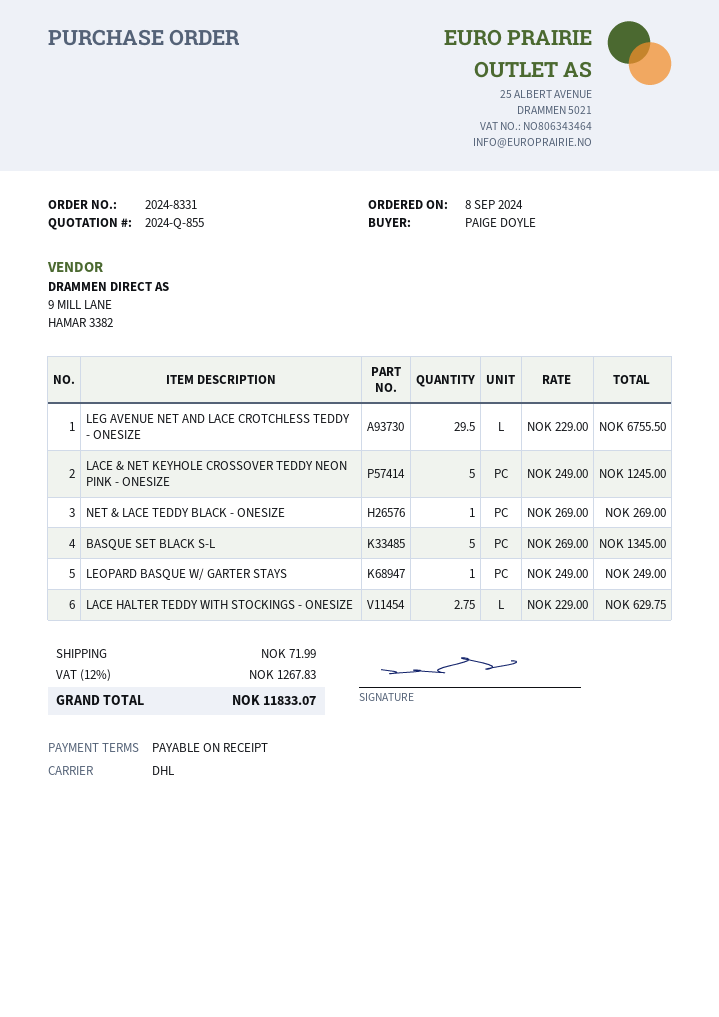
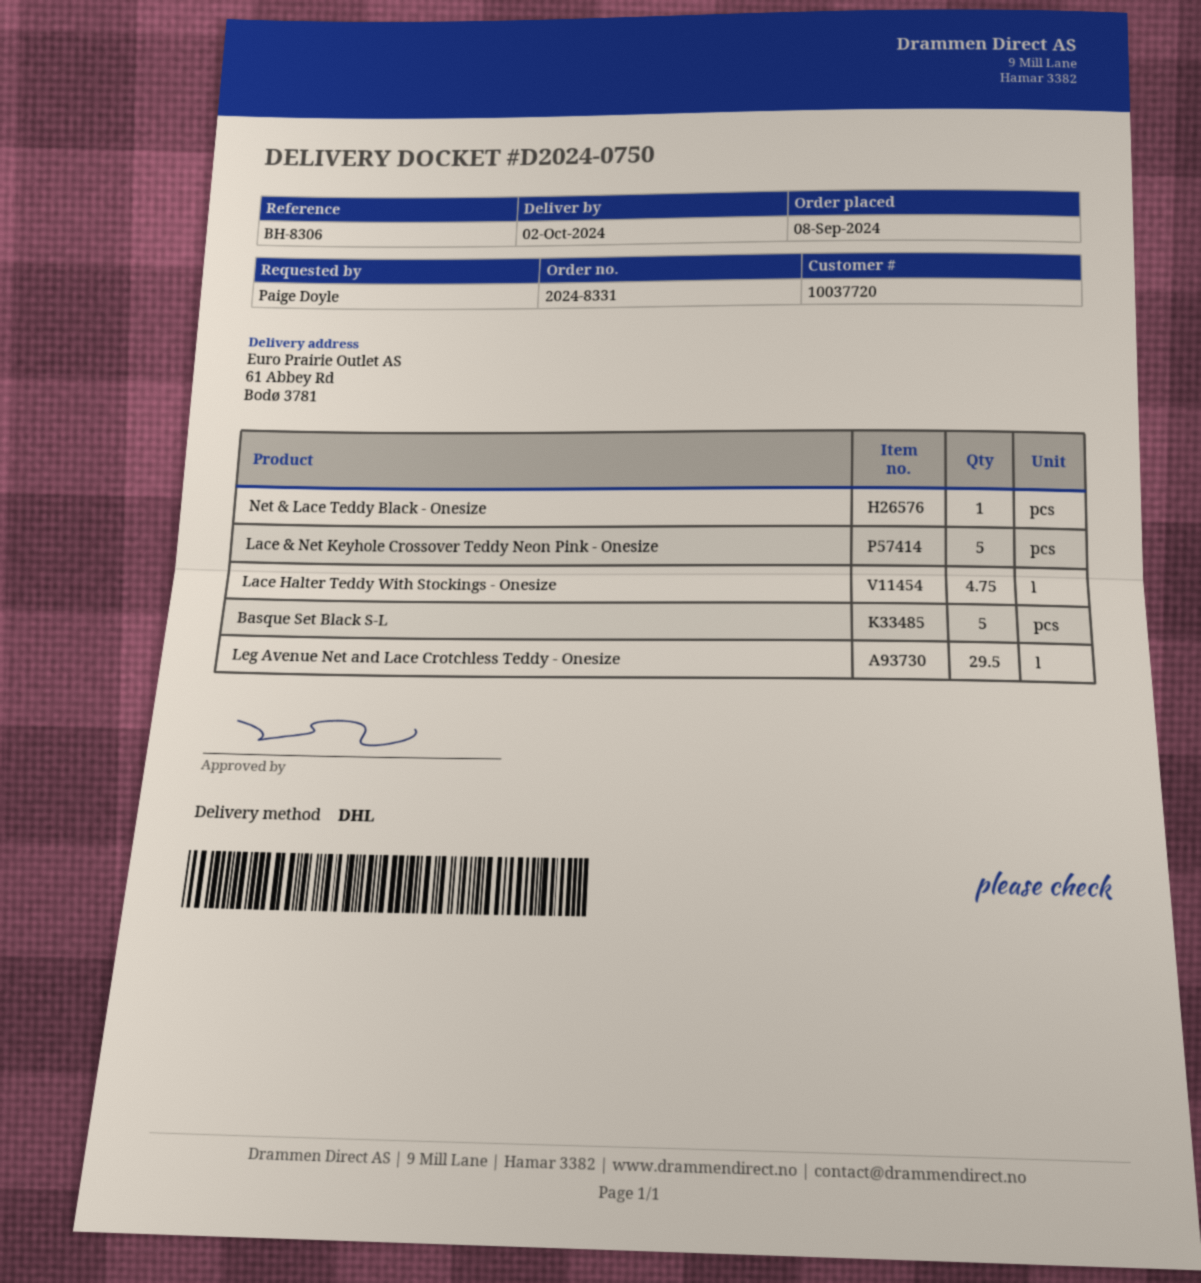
LEOPARD BASQUE W/ GARTER STAYS: 1 -> none
LACE HALTER TEDDY WITH STOCKINGS - ONESIZE: 2.75 -> 4.75

